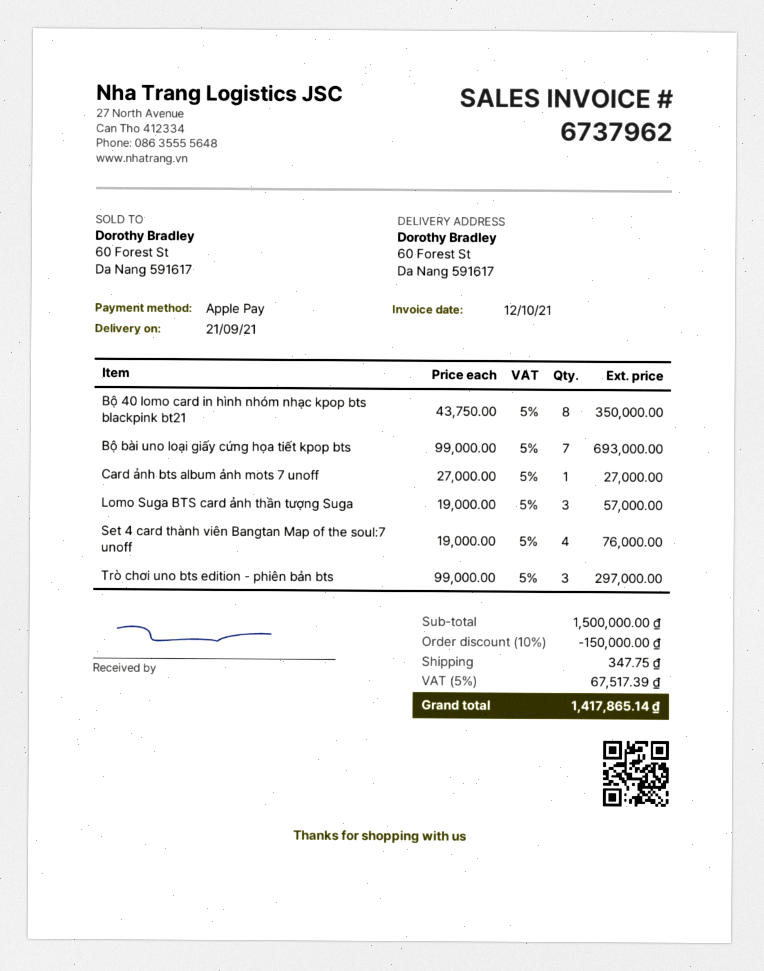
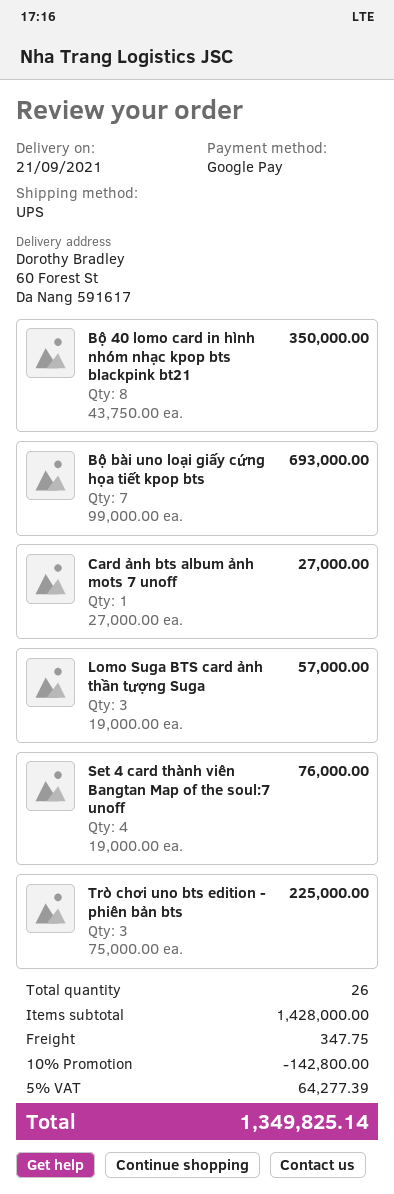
payment method: Apple Pay -> Google Pay
Trò chơi uno bts edition - phiên bản bts: 3 x 99000.00 = 297000.00 -> 3 x 75000.00 = 225000.00
subtotal: 1500000.00 -> 1428000.00
discount: 10% = 150000.00 -> 10% = 142800.00
tax: 5% = 67517.39 -> 5% = 64277.39
total: 1417865.14 -> 1349825.14

